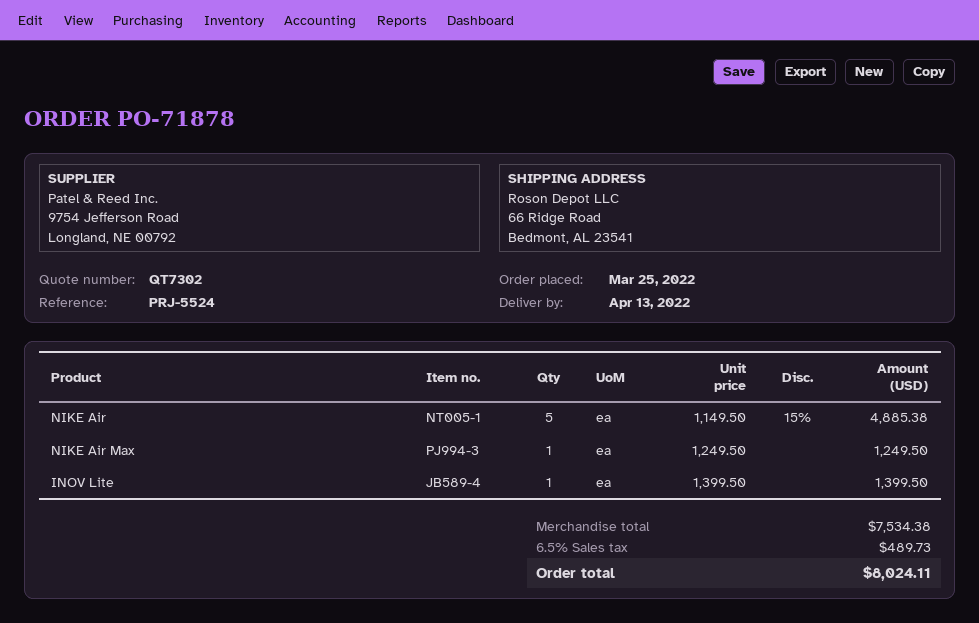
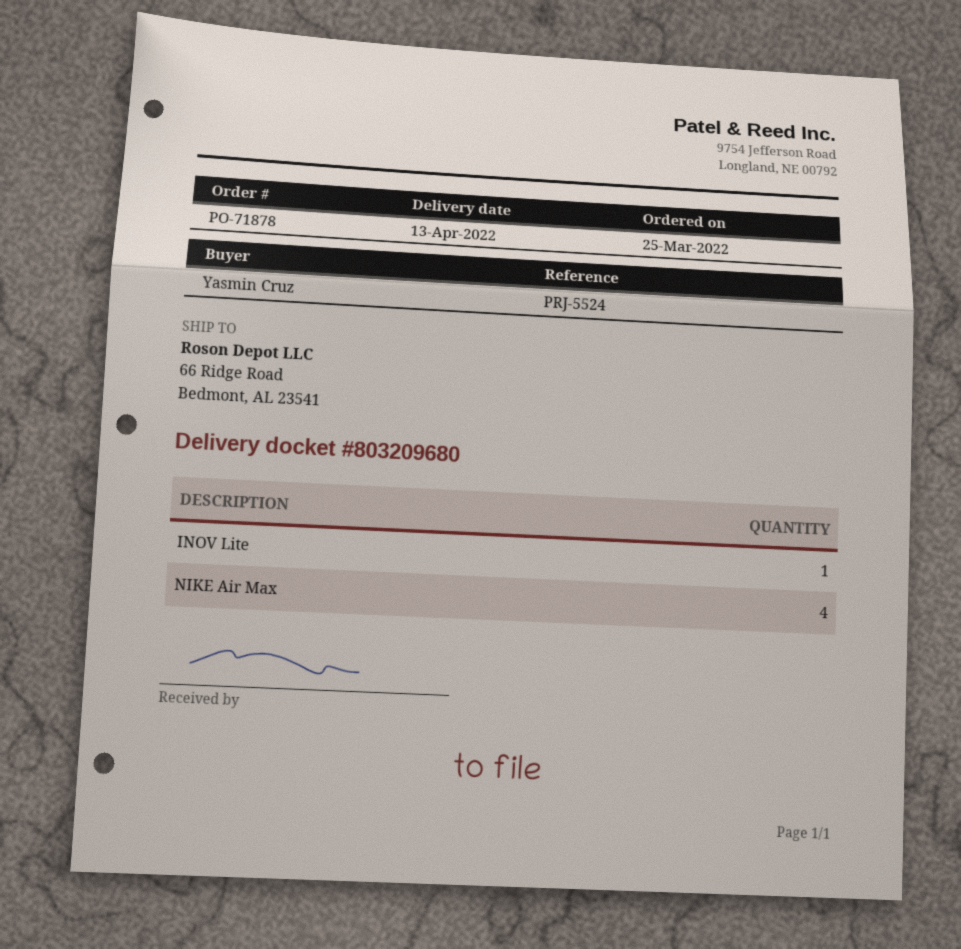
NIKE Air: 5 -> none
NIKE Air Max: 1 -> 4

